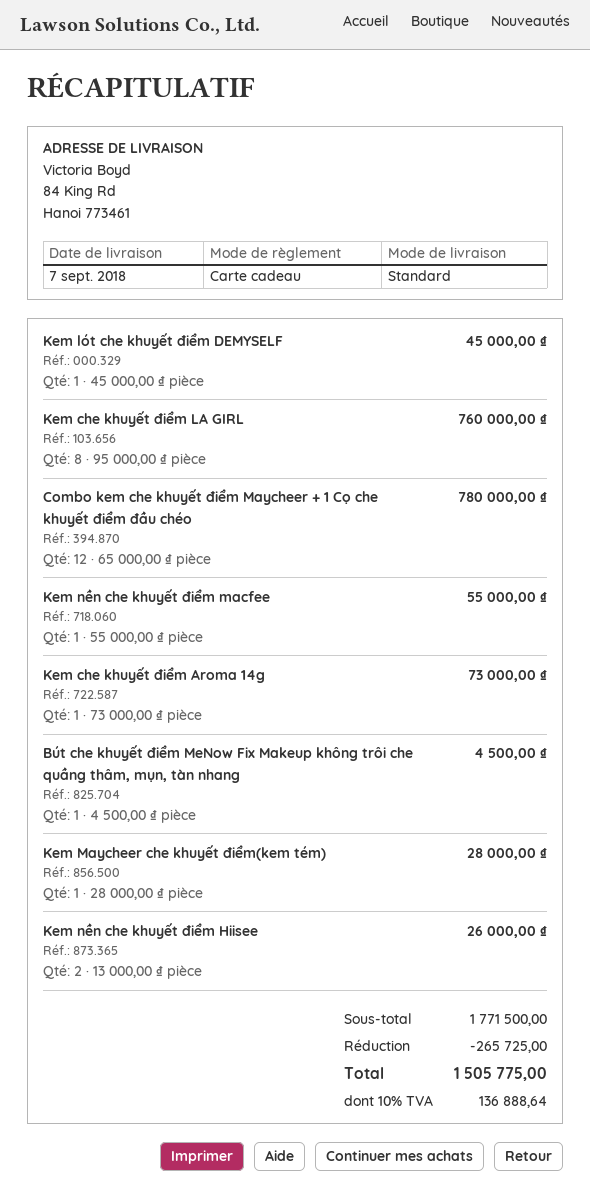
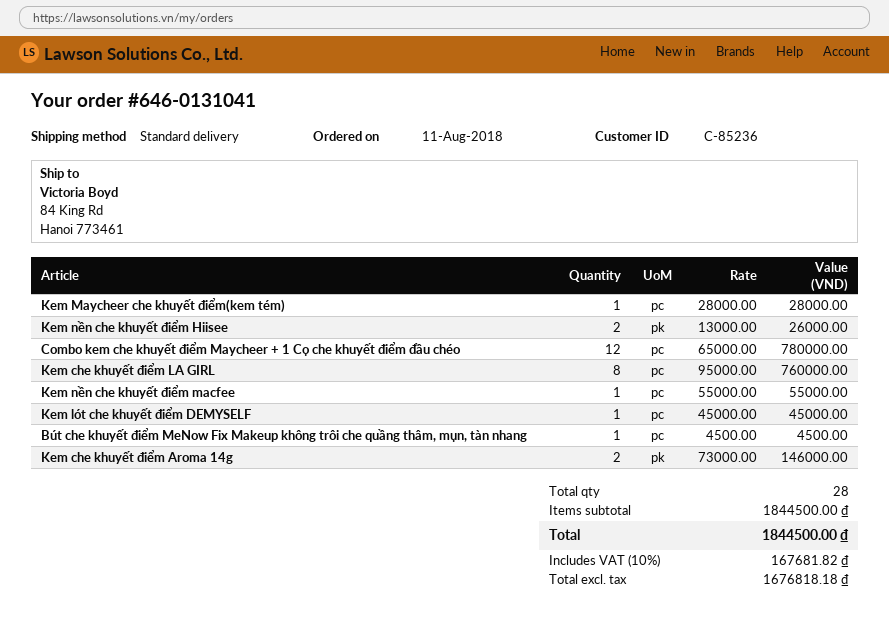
Kem che khuyết điểm Aroma 14g: 1 x 73000.00 = 73000.00 -> 2 x 73000.00 = 146000.00
subtotal: 1771500.00 -> 1844500.00
discount: 265725.00 -> none
tax: 10% = 136888.64 -> 10% = 167681.82
total: 1505775.00 -> 1844500.00

